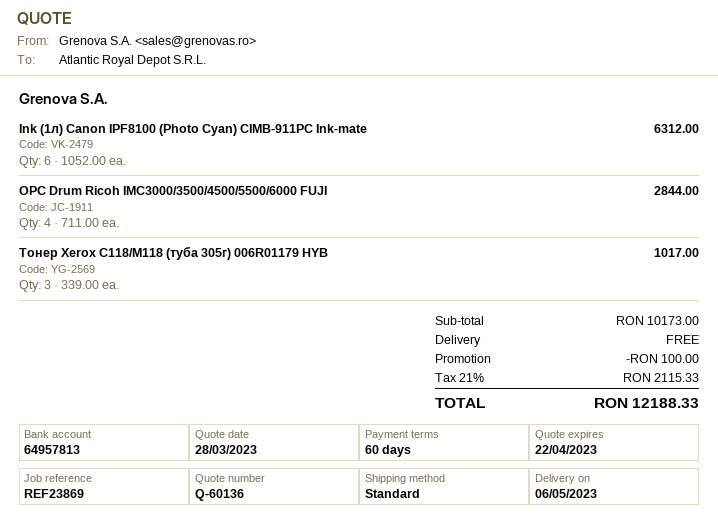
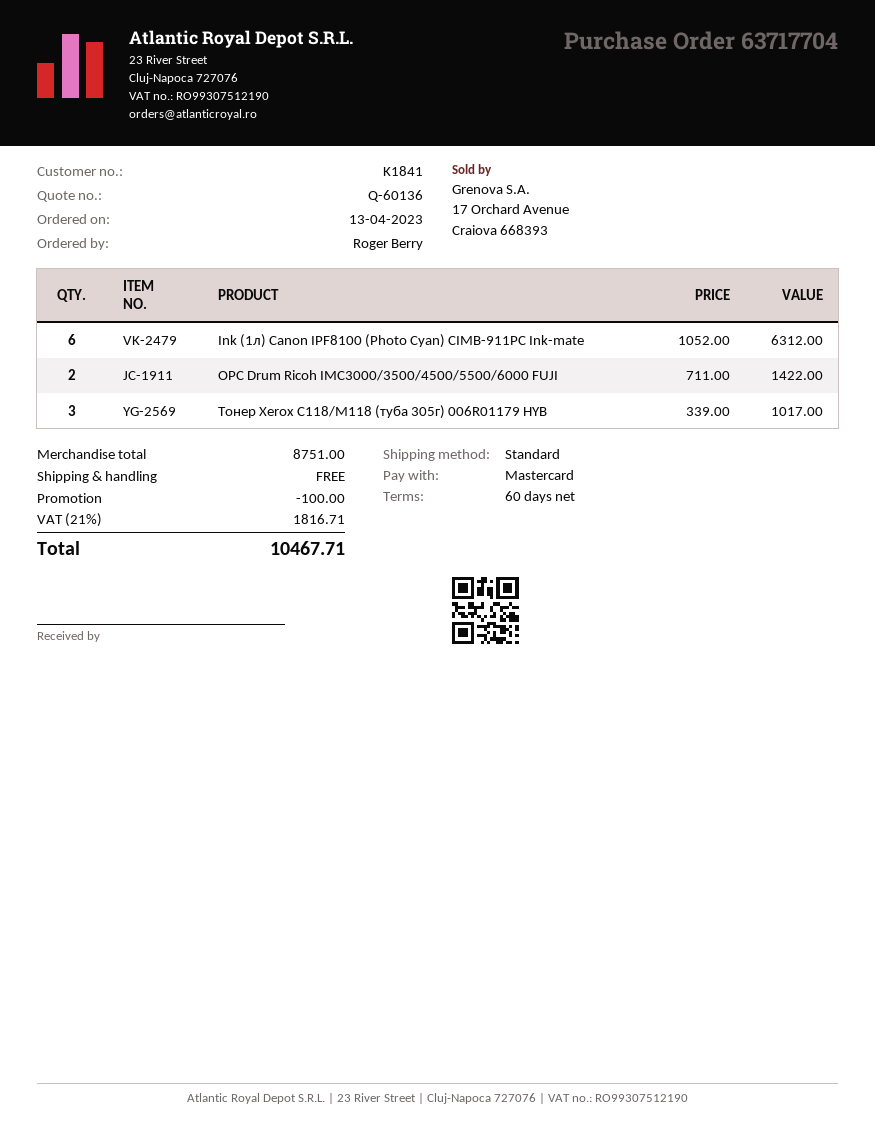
OPC Drum Ricoh IMC3000/3500/4500/5500/6000 FUJI: 4 x 711.00 = 2844.00 -> 2 x 711.00 = 1422.00
subtotal: 10173.00 -> 8751.00
tax: 21% = 2115.33 -> 21% = 1816.71
total: 12188.33 -> 10467.71

